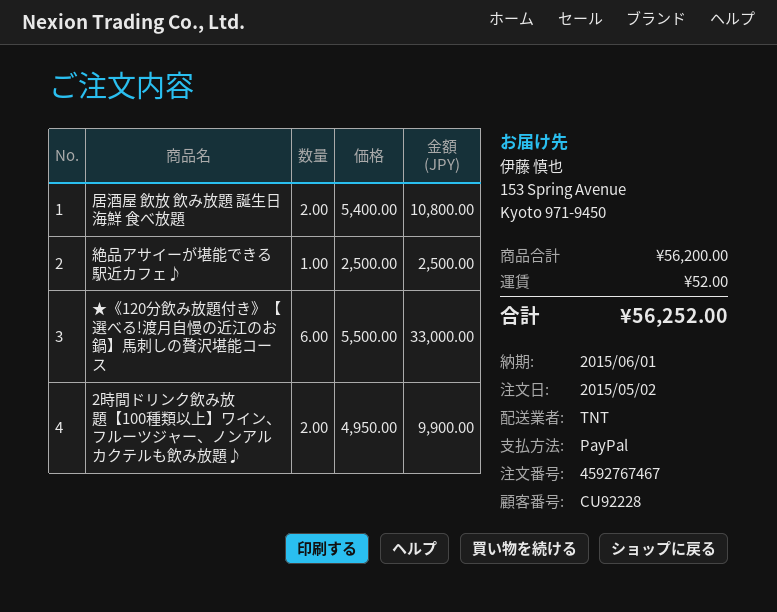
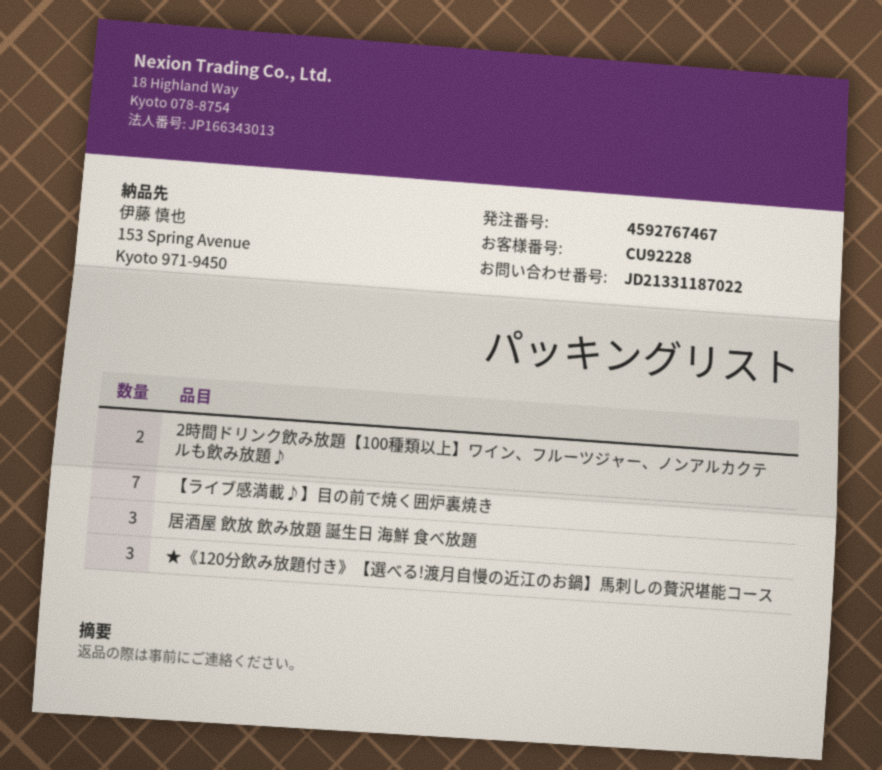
居酒屋 飲放 飲み放題 誕生日 海鮮 食べ放題: 2 -> 3
絶品アサイーが堪能できる駅近カフェ♪: 1 -> none
★《120分飲み放題付き》【選べる!渡月自慢の近江のお鍋】馬刺しの贅沢堪能コース: 6 -> 3
【ライブ感満載♪】目の前で焼く囲炉裏焼き: none -> 7

